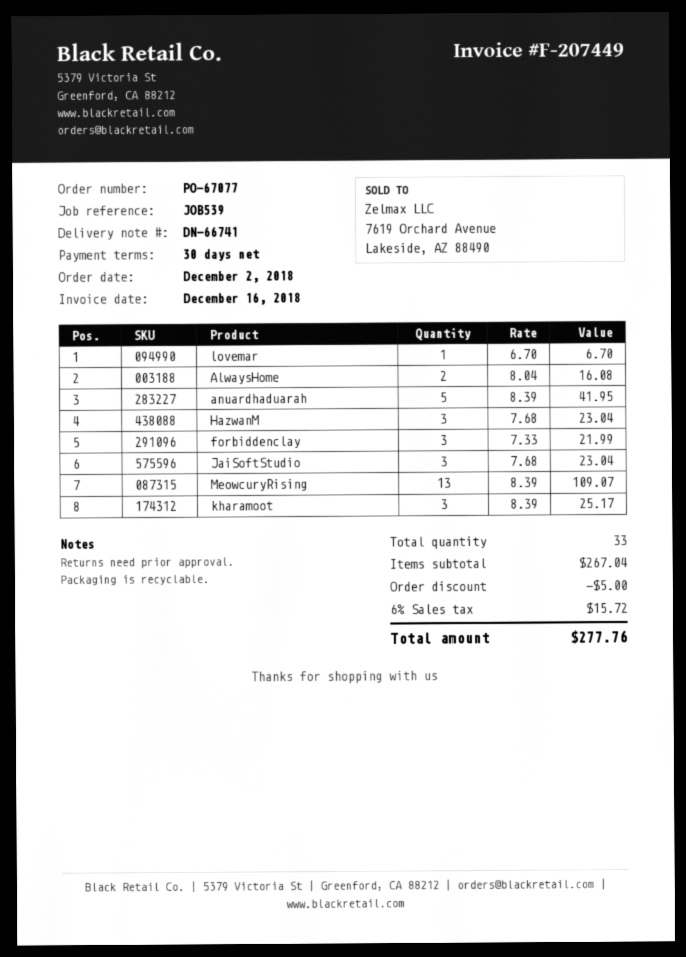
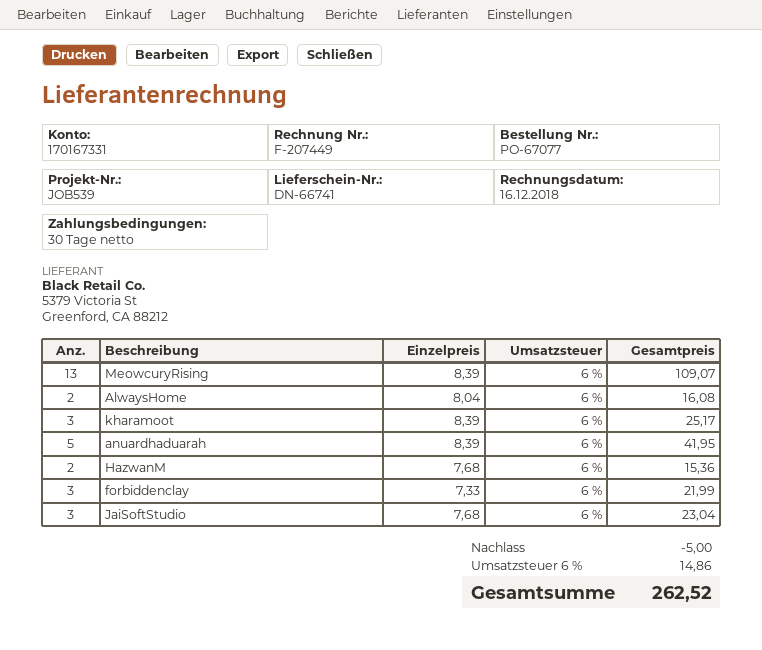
lovemar: 1 x 6.70 = 6.70 -> none
HazwanM: 3 x 7.68 = 23.04 -> 2 x 7.68 = 15.36
tax: 6% = 15.72 -> 6% = 14.86
total: 277.76 -> 262.52

